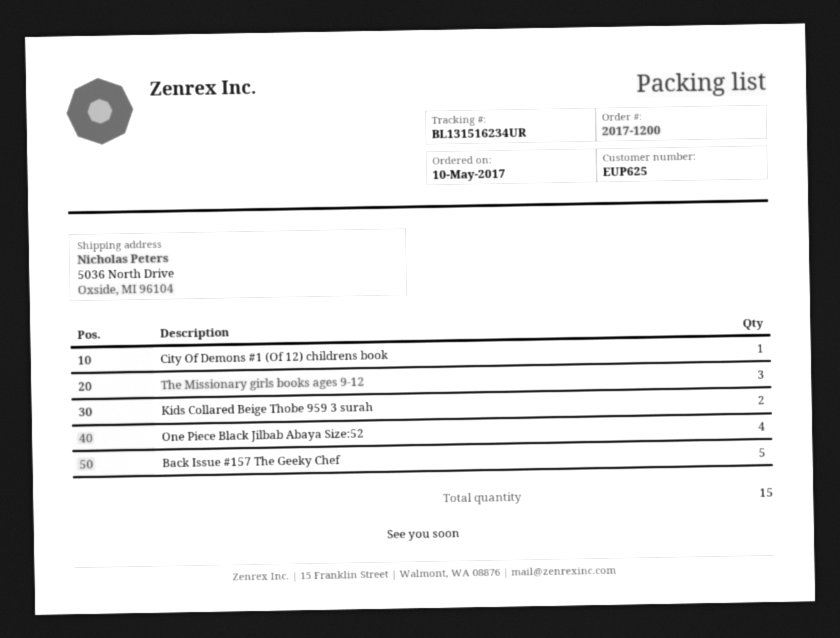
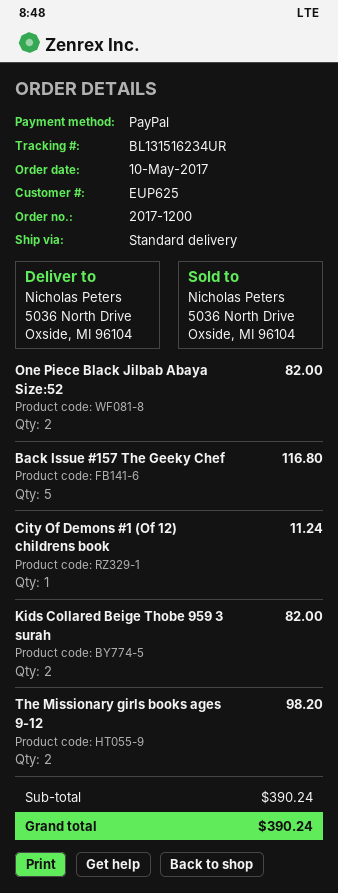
The Missionary girls books ages 9-12: 3 -> 2
One Piece Black Jilbab Abaya Size:52: 4 -> 2

